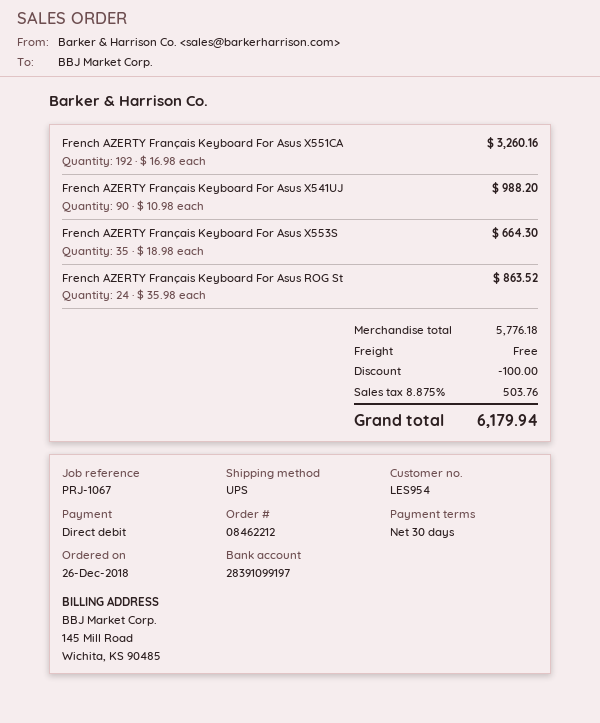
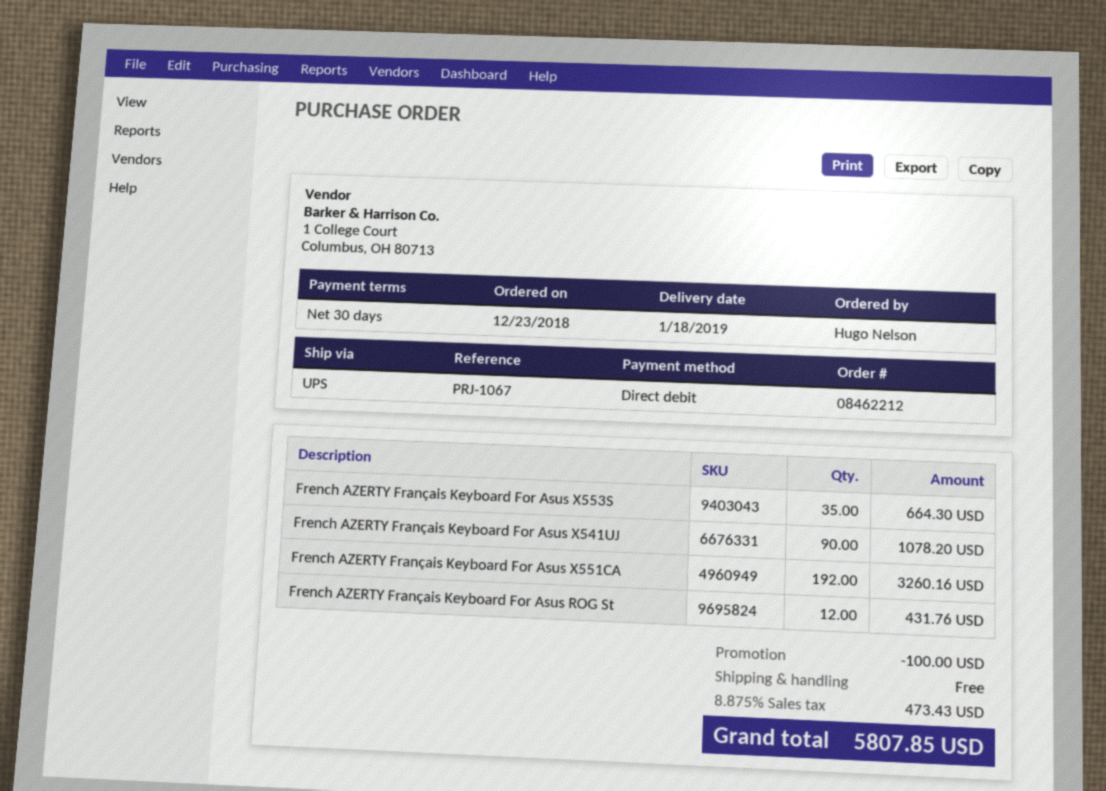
order date: 2018-12-26 -> 2018-12-23
French AZERTY Français Keyboard For Asus X541UJ: 90 for 988.20 -> 90 for 1078.20
French AZERTY Français Keyboard For Asus ROG St: 24 for 863.52 -> 12 for 431.76
tax: 8.875% = 503.76 -> 8.875% = 473.43
total: 6179.94 -> 5807.85

